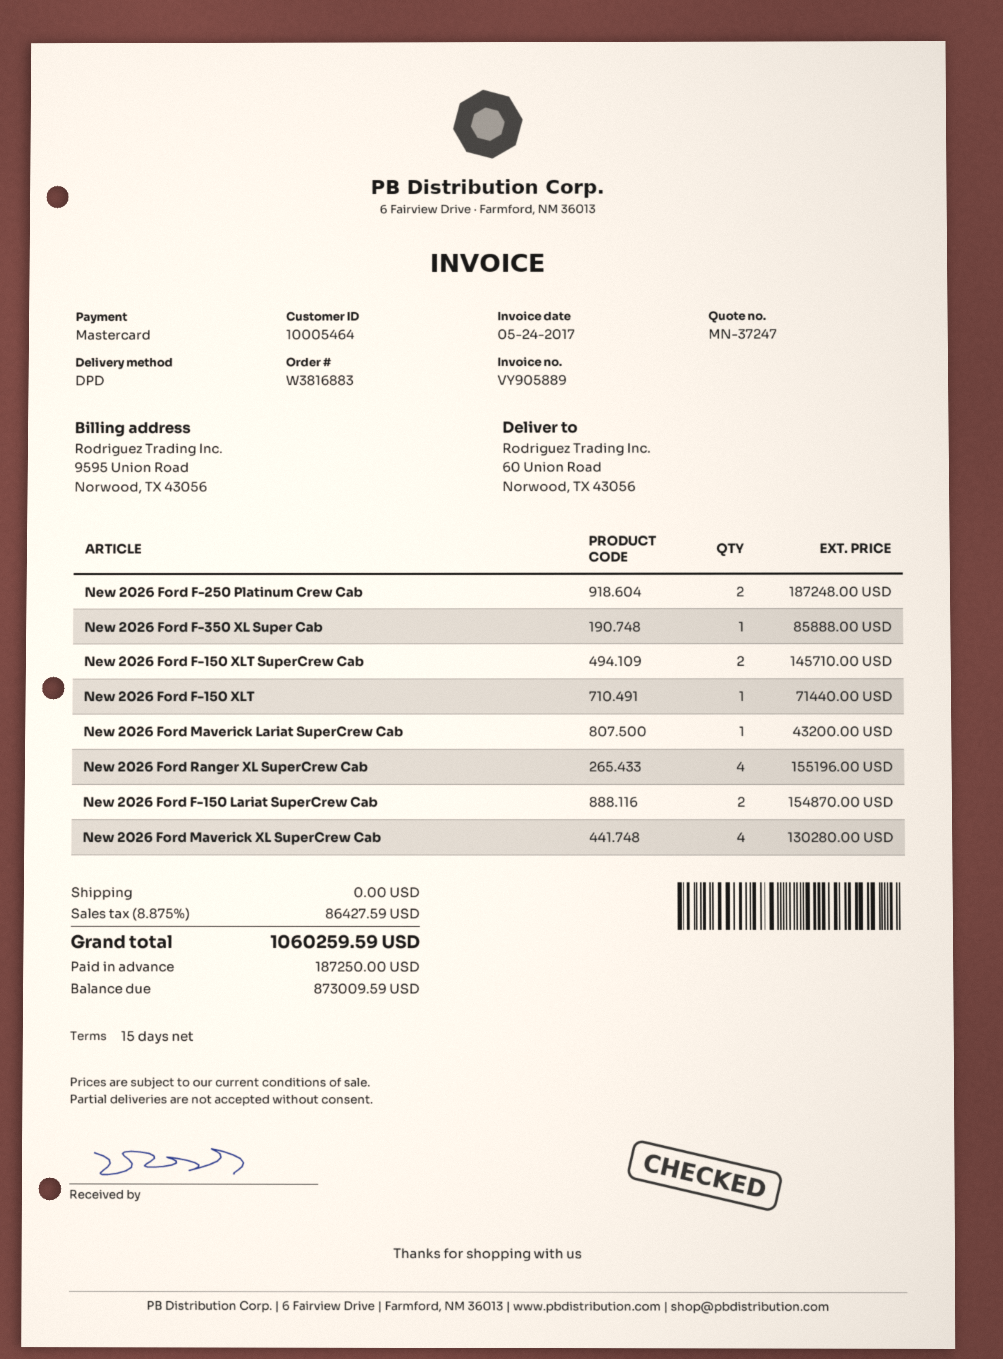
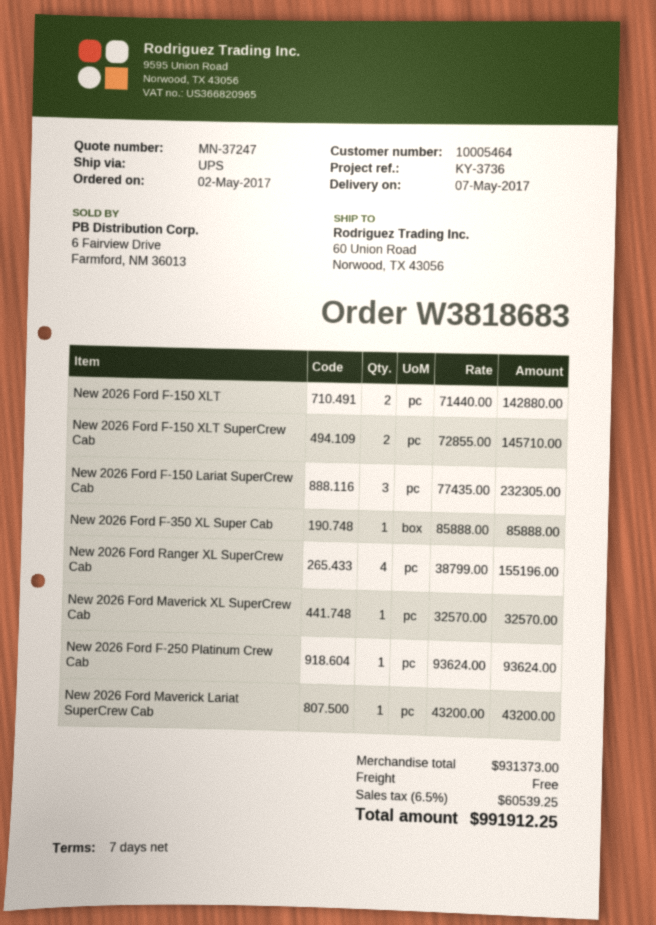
order number: W3816883 -> W3818683
payment terms: 15 days -> 7 days
shipping method: DPD -> UPS
New 2026 Ford F-250 Platinum Crew Cab: 2 for 187248.00 -> 1 for 93624.00
New 2026 Ford F-150 XLT: 1 for 71440.00 -> 2 for 142880.00
New 2026 Ford F-150 Lariat SuperCrew Cab: 2 for 154870.00 -> 3 for 232305.00
New 2026 Ford Maverick XL SuperCrew Cab: 4 for 130280.00 -> 1 for 32570.00
tax: 8.875% = 86427.59 -> 6.5% = 60539.25
total: 1060259.59 -> 991912.25

